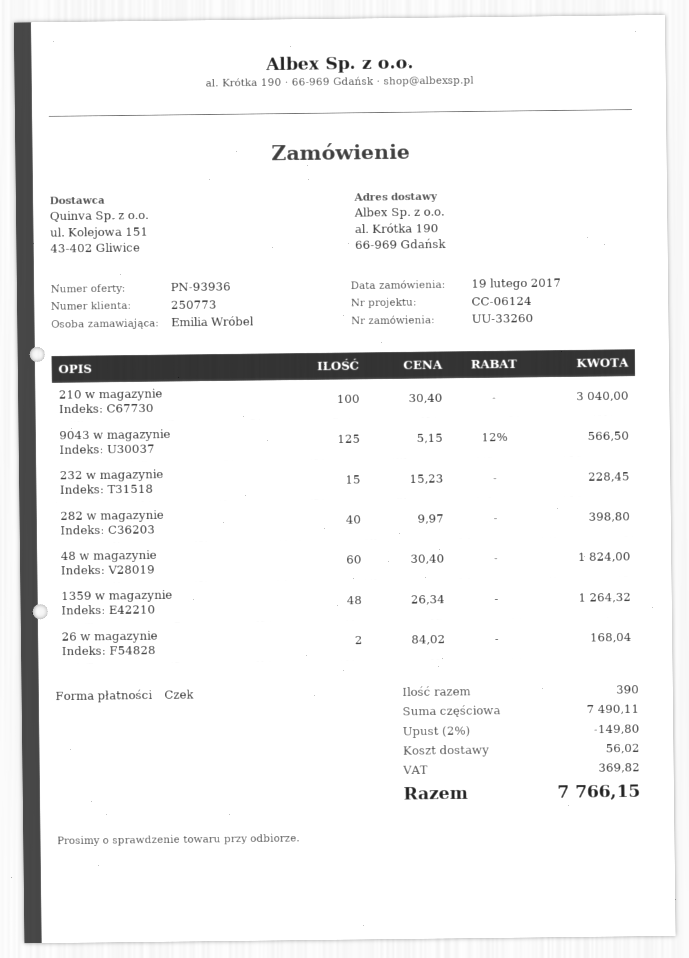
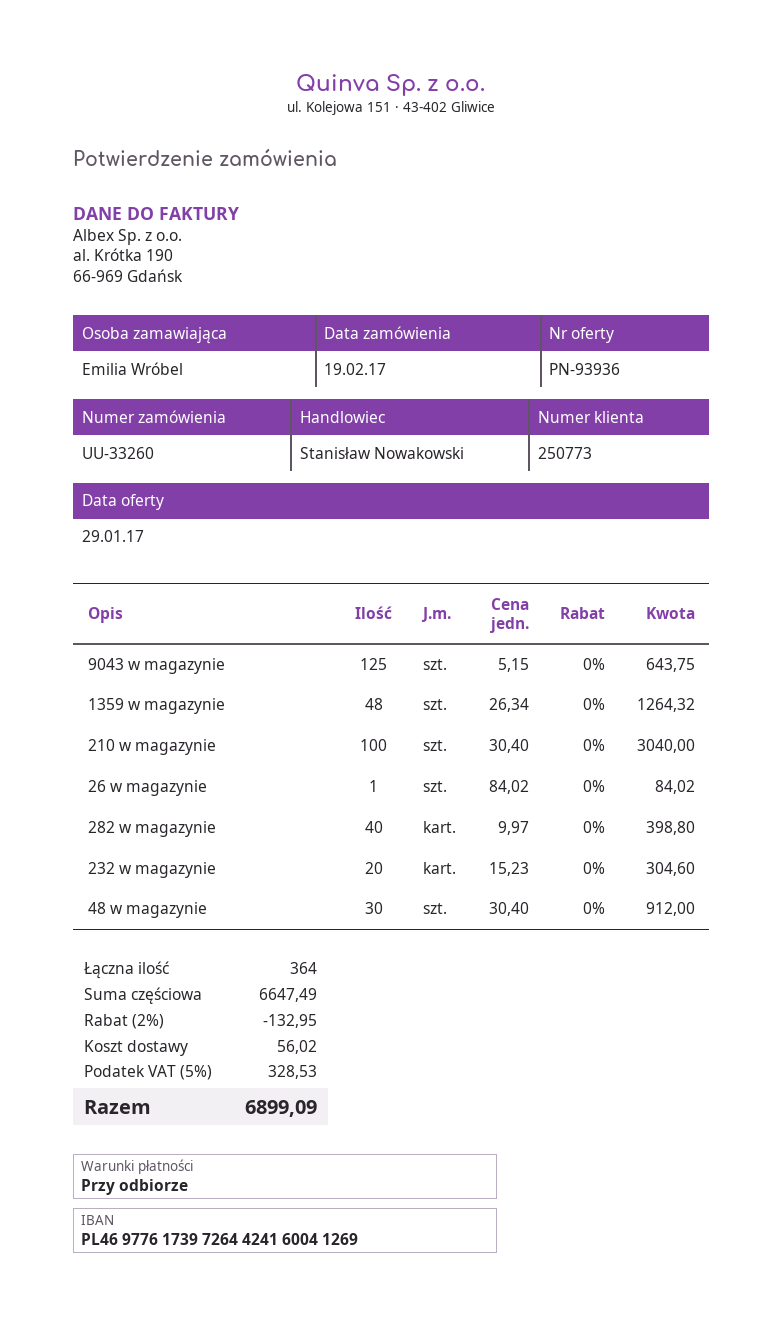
9043 w magazynie: 125 x 5.15 - 12% = 566.50 -> 125 x 5.15 = 643.75
232 w magazynie: 15 x 15.23 = 228.45 -> 20 x 15.23 = 304.60
48 w magazynie: 60 x 30.40 = 1824.00 -> 30 x 30.40 = 912.00
26 w magazynie: 2 x 84.02 = 168.04 -> 1 x 84.02 = 84.02
total quantity: 390 -> 364
subtotal: 7490.11 -> 6647.49
discount: 2% = 149.80 -> 2% = 132.95
tax: 369.82 -> 328.53
total: 7766.15 -> 6899.09

